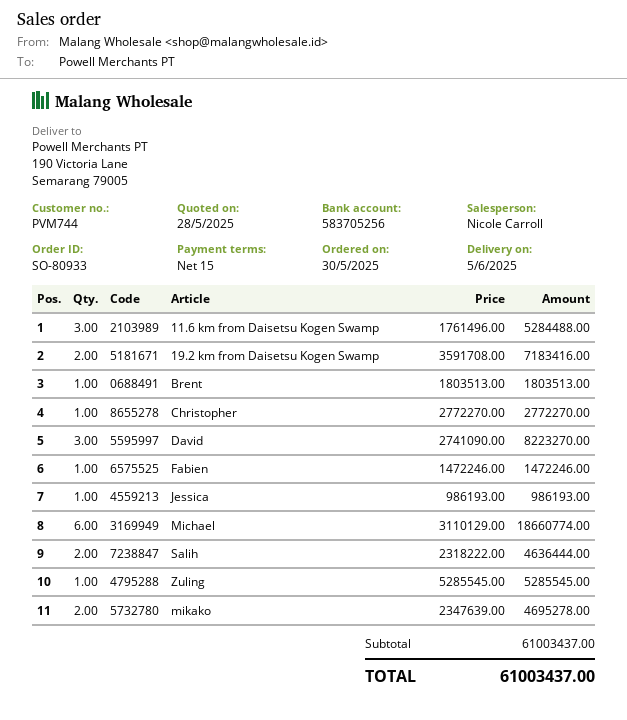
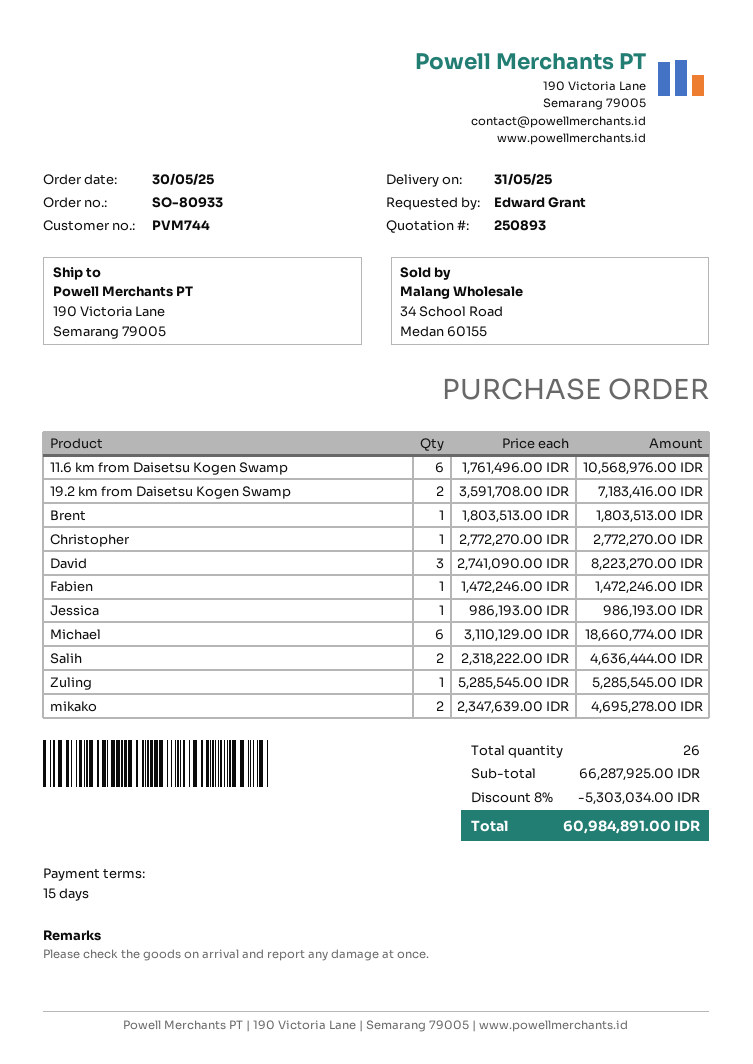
delivery date: 2025-06-05 -> 2025-05-31
11.6 km from Daisetsu Kogen Swamp: 3 x 1761496.00 = 5284488.00 -> 6 x 1761496.00 = 10568976.00
subtotal: 61003437.00 -> 66287925.00
discount: none -> 8% = 5303034.00
total: 61003437.00 -> 60984891.00

